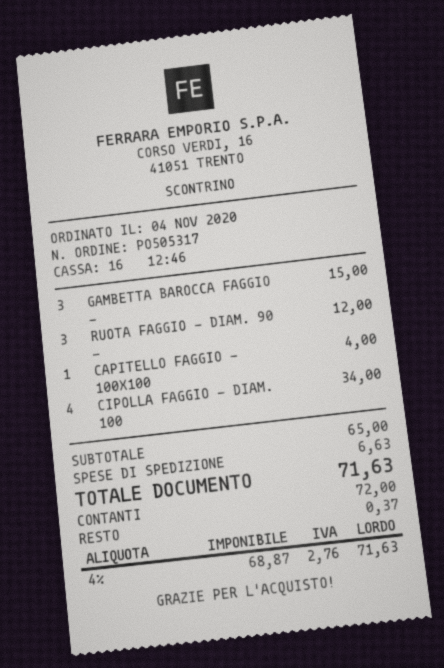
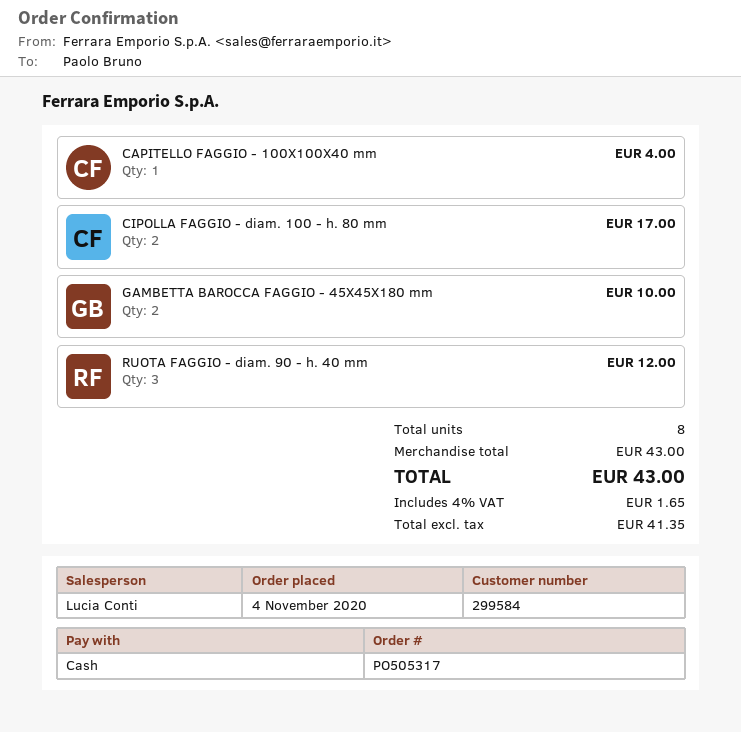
GAMBETTA BAROCCA FAGGIO -: 3 for 15.00 -> 2 for 10.00
CIPOLLA FAGGIO - DIAM. 100: 4 for 34.00 -> 2 for 17.00
subtotal: 65.00 -> 43.00
shipping: 6.63 -> none
net: 68.87 -> 41.35
tax: 4% = 2.76 -> 4% = 1.65
total: 71.63 -> 43.00

